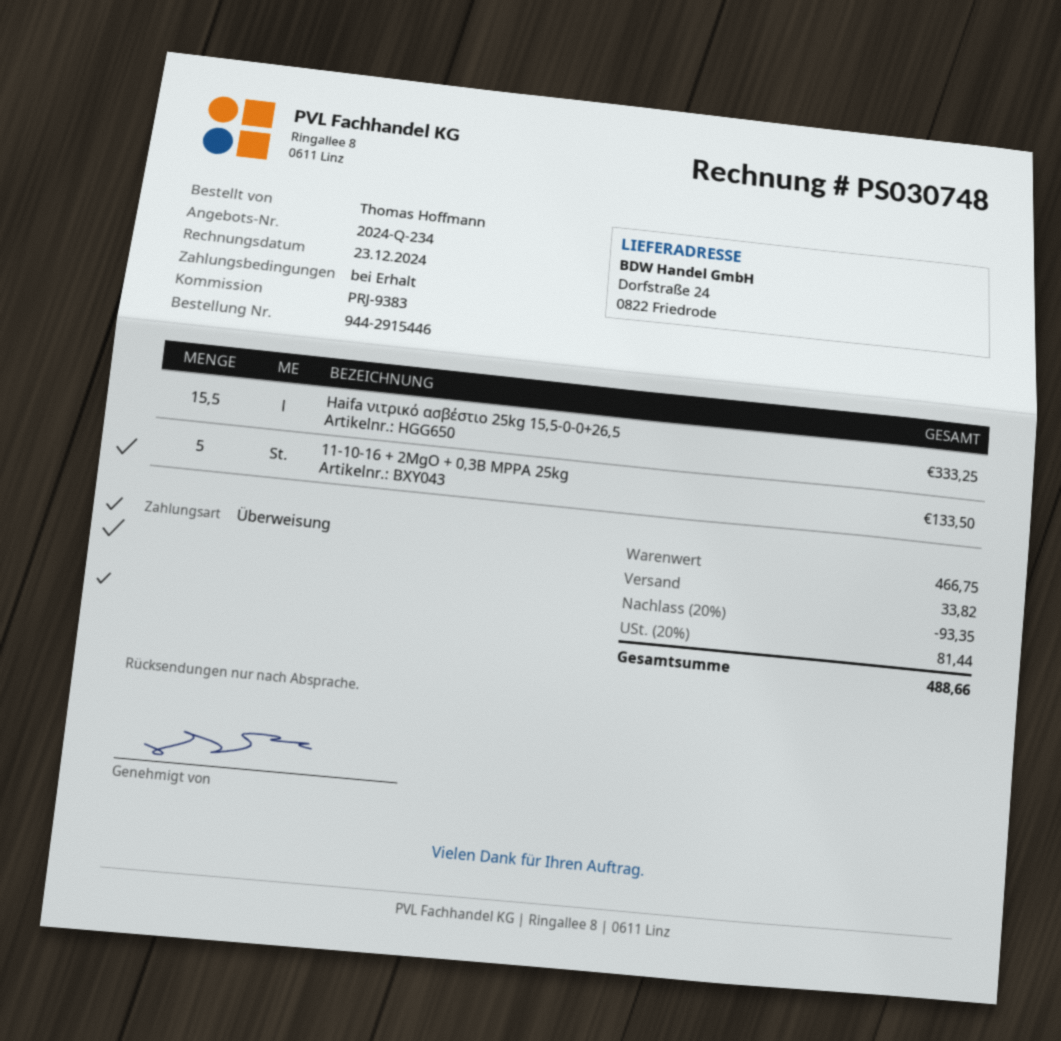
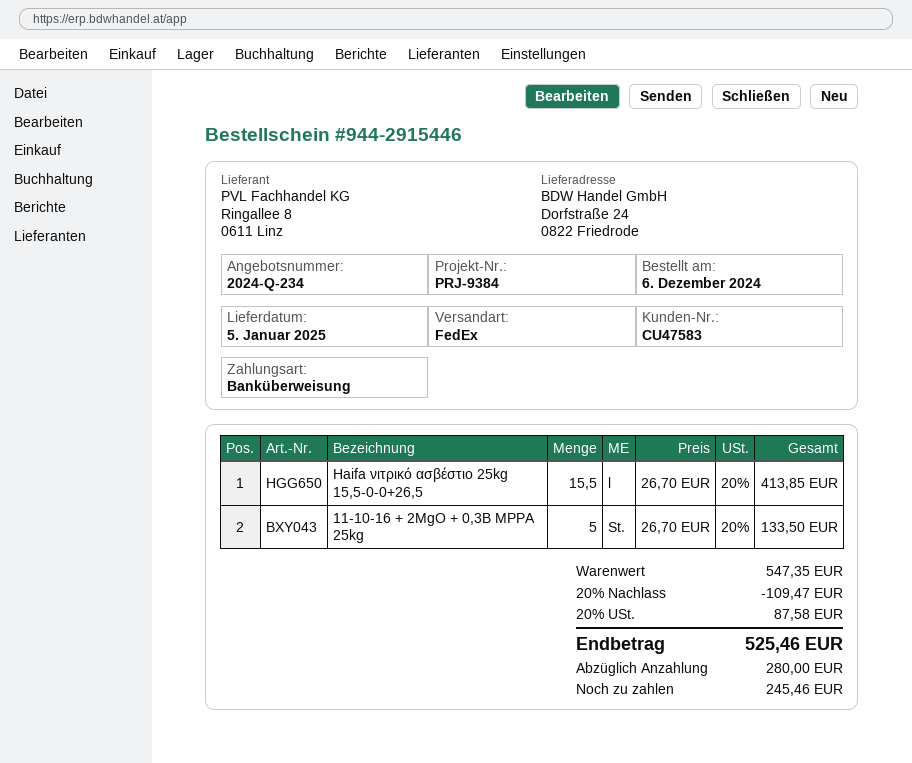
reference: PRJ-9383 -> PRJ-9384
Haifa νιτρικό ασβέστιο 25kg 15,5-0-0+26,5: 15.5 for 333.25 -> 15.5 for 413.85
subtotal: 466.75 -> 547.35
discount: 20% = 93.35 -> 20% = 109.47
shipping: 33.82 -> none
tax: 20% = 81.44 -> 20% = 87.58
total: 488.66 -> 525.46

